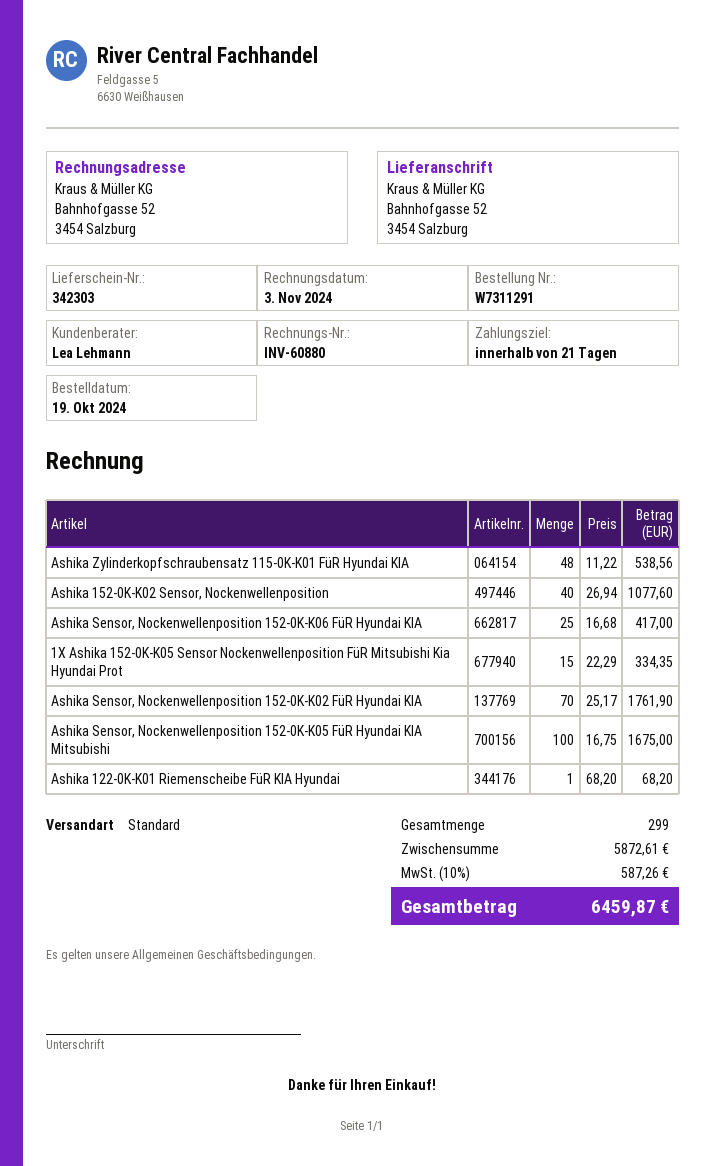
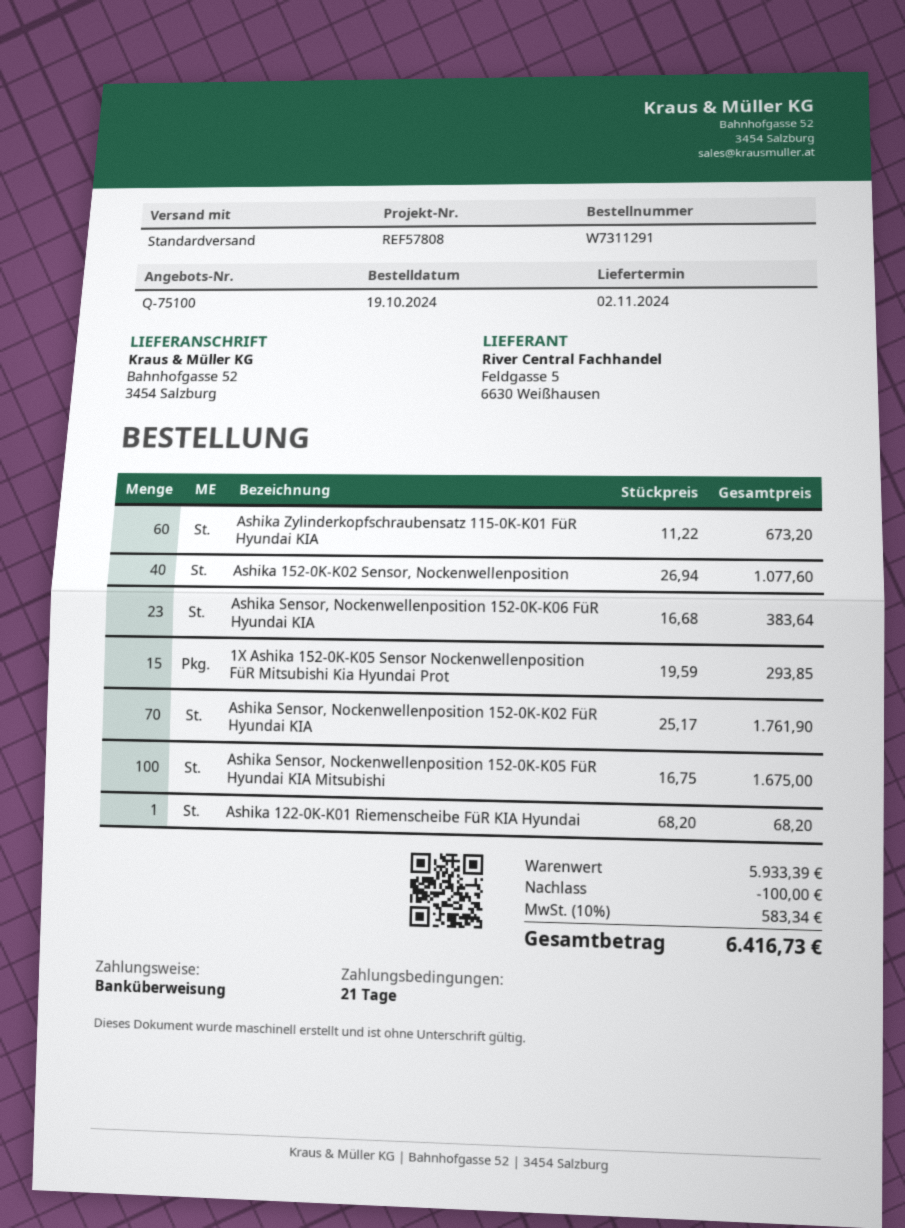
Ashika Zylinderkopfschraubensatz 115-0K-K01 FüR Hyundai KIA: 48 x 11.22 = 538.56 -> 60 x 11.22 = 673.20
Ashika Sensor, Nockenwellenposition 152-0K-K06 FüR Hyundai KIA: 25 x 16.68 = 417.00 -> 23 x 16.68 = 383.64
1X Ashika 152-0K-K05 Sensor Nockenwellenposition FüR Mitsubishi Kia Hyundai Prot: 15 x 22.29 = 334.35 -> 15 x 19.59 = 293.85
subtotal: 5872.61 -> 5933.39
discount: none -> 100.00
tax: 10% = 587.26 -> 10% = 583.34
total: 6459.87 -> 6416.73

